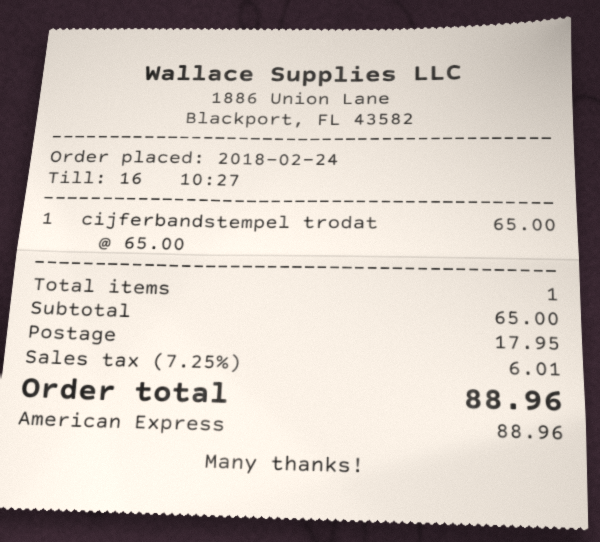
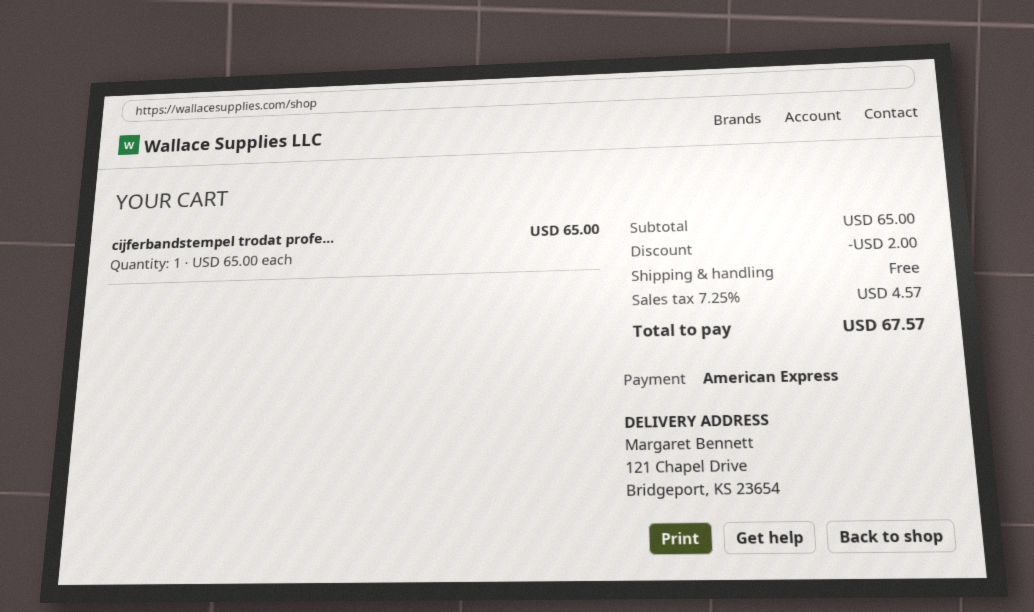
discount: none -> 2.00
shipping: 17.95 -> 0.00
tax: 7.25% = 6.01 -> 7.25% = 4.57
total: 88.96 -> 67.57

